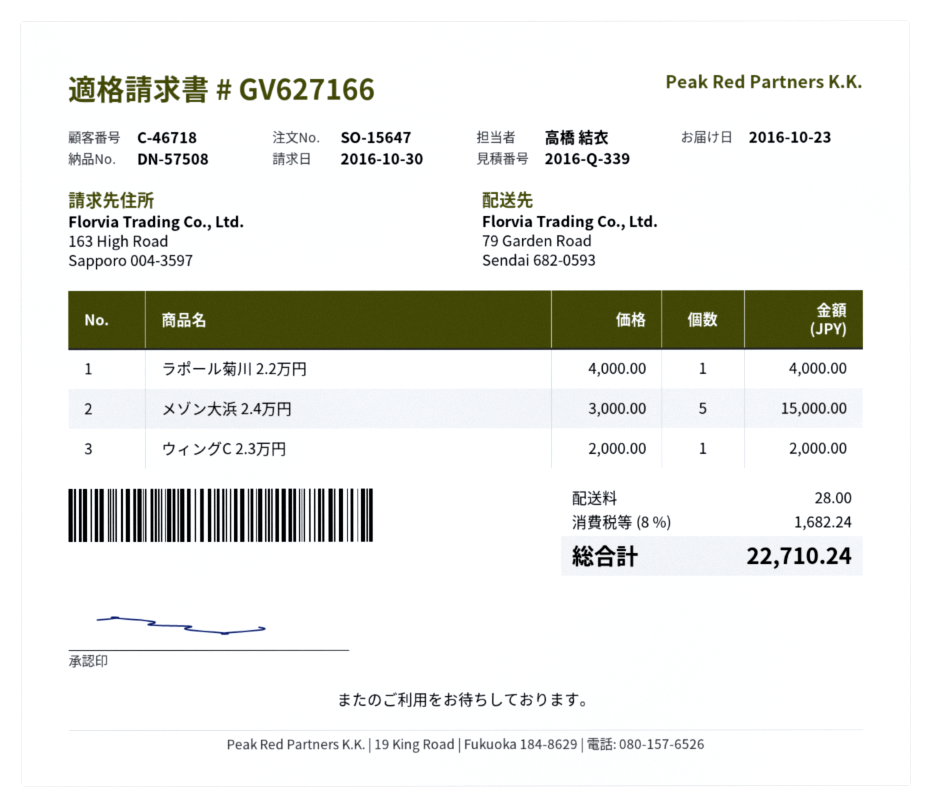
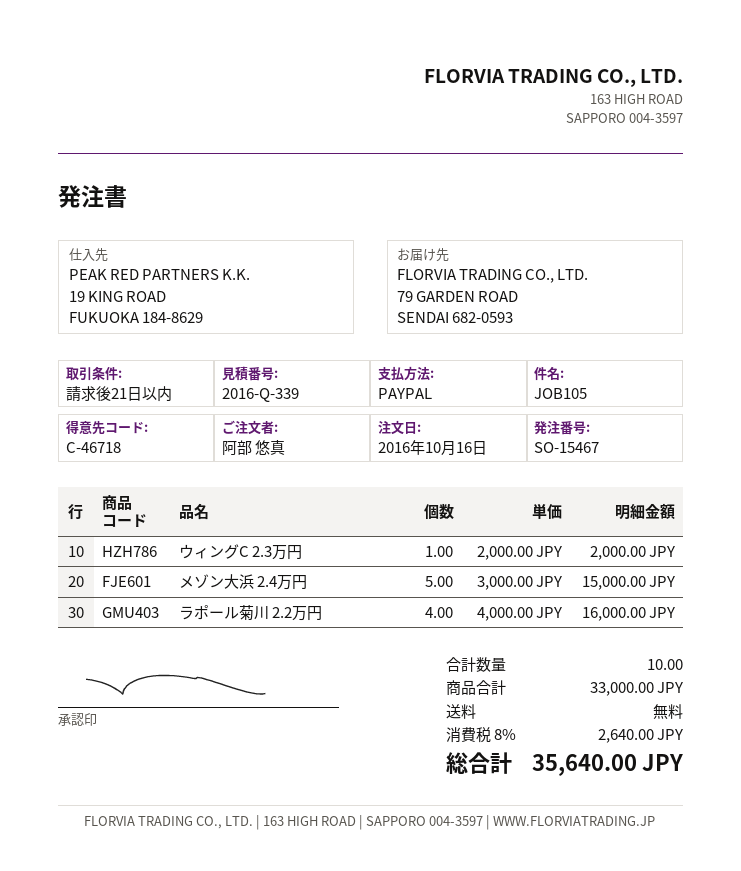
order number: SO-15647 -> SO-15467
ラポール菊川 2.2万円: 1 x 4000.00 = 4000.00 -> 4 x 4000.00 = 16000.00
shipping: 28.00 -> 0.00
tax: 8% = 1682.24 -> 8% = 2640.00
total: 22710.24 -> 35640.00

